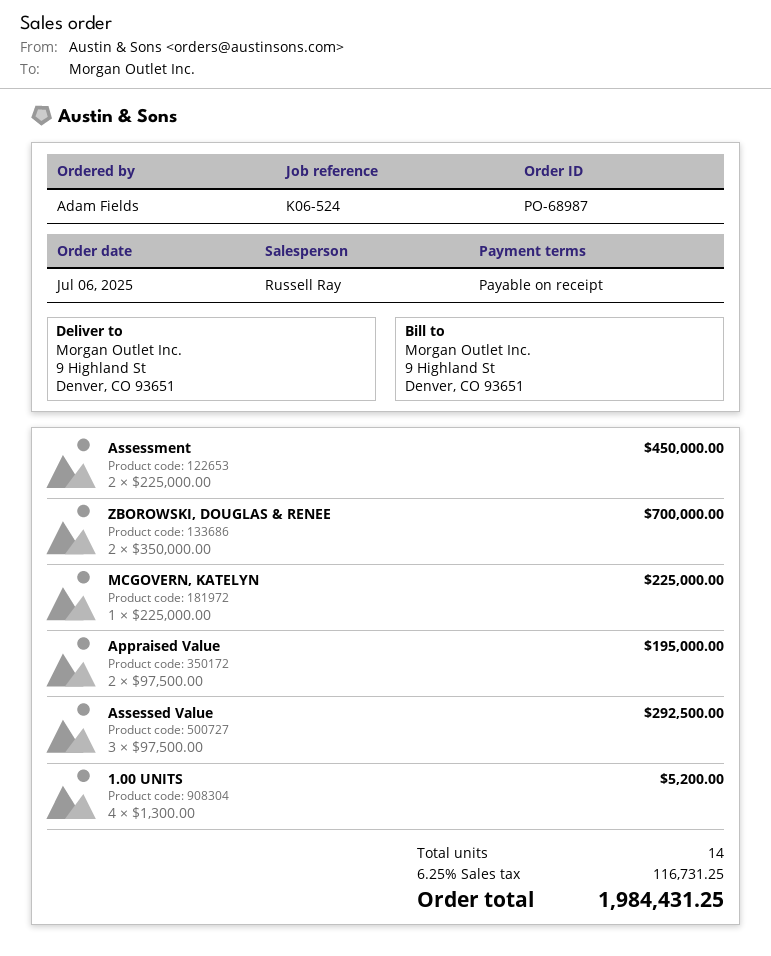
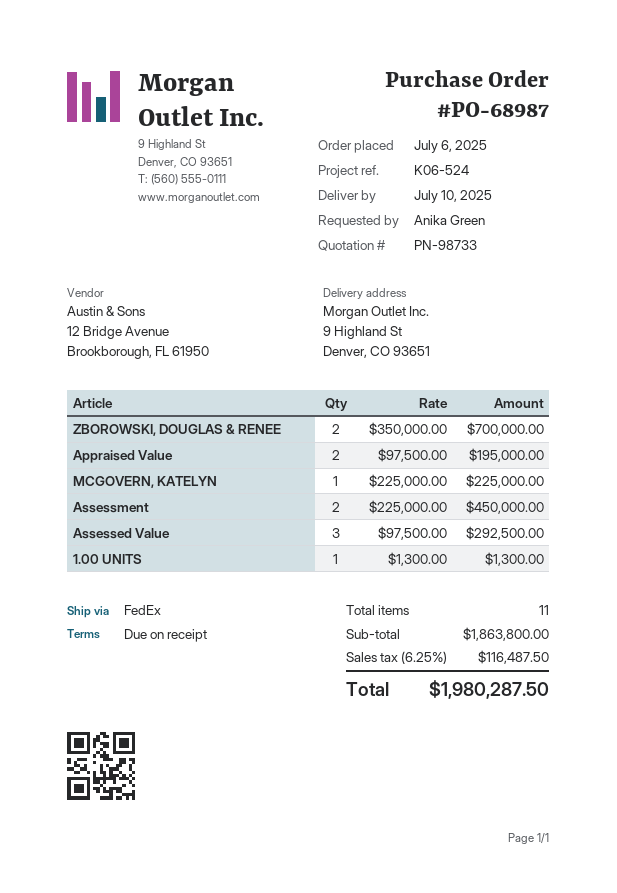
ordered by: Adam Fields -> Anika Green
1.00 UNITS: 4 x 1300.00 = 5200.00 -> 1 x 1300.00 = 1300.00
total quantity: 14 -> 11
tax: 6.25% = 116731.25 -> 6.25% = 116487.50
total: 1984431.25 -> 1980287.50

